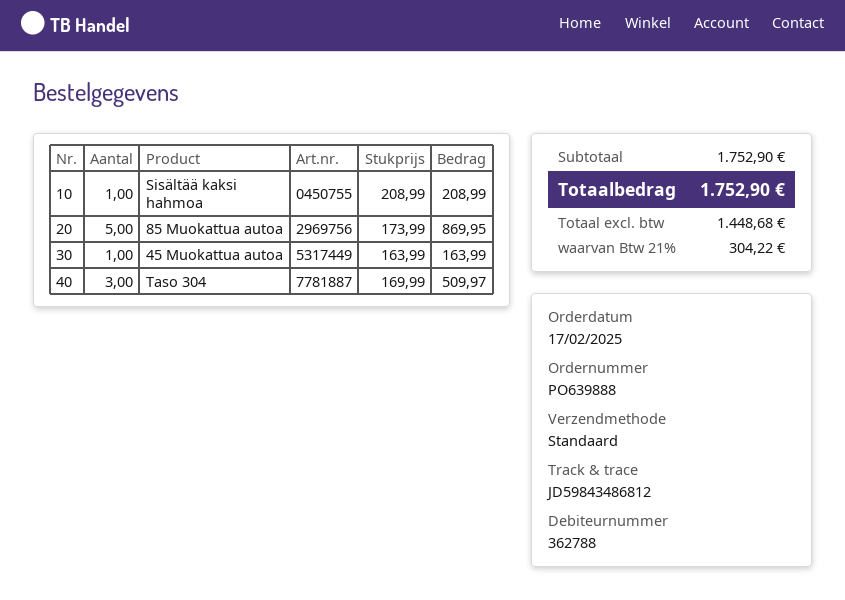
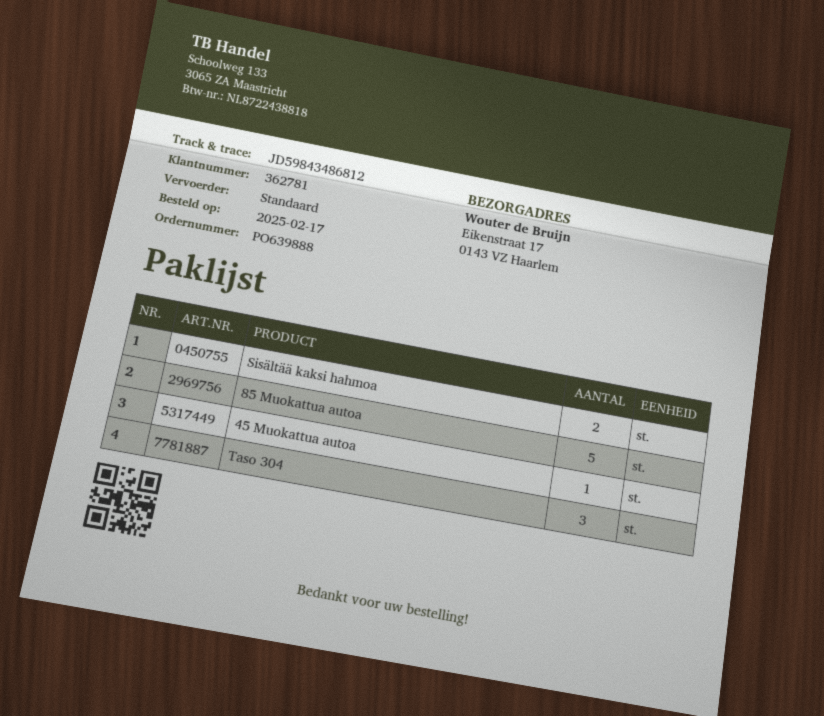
customer number: 362788 -> 362781
Sisältää kaksi hahmoa: 1 -> 2

